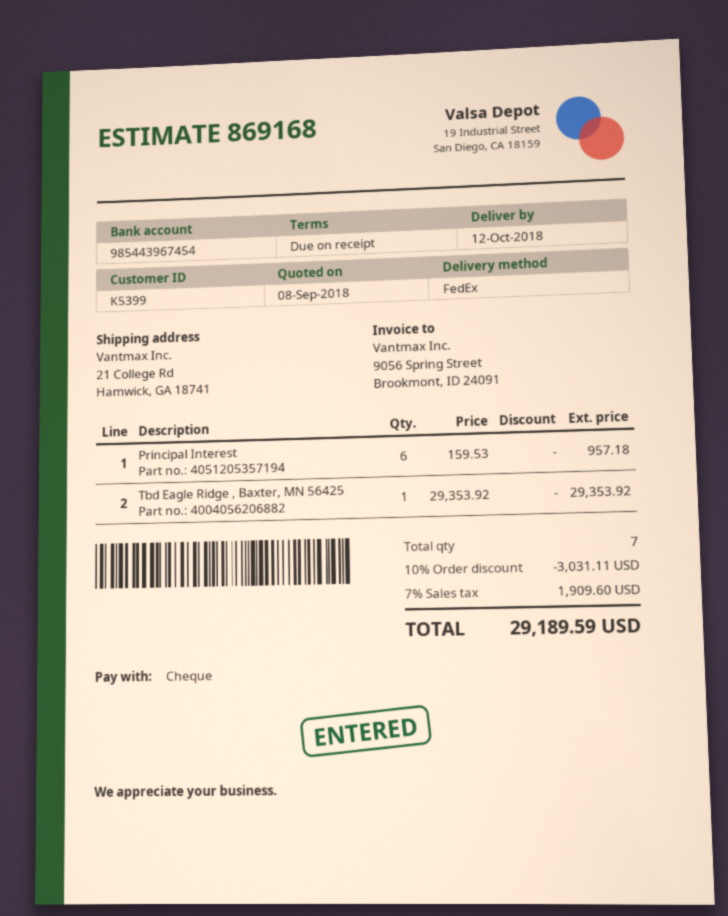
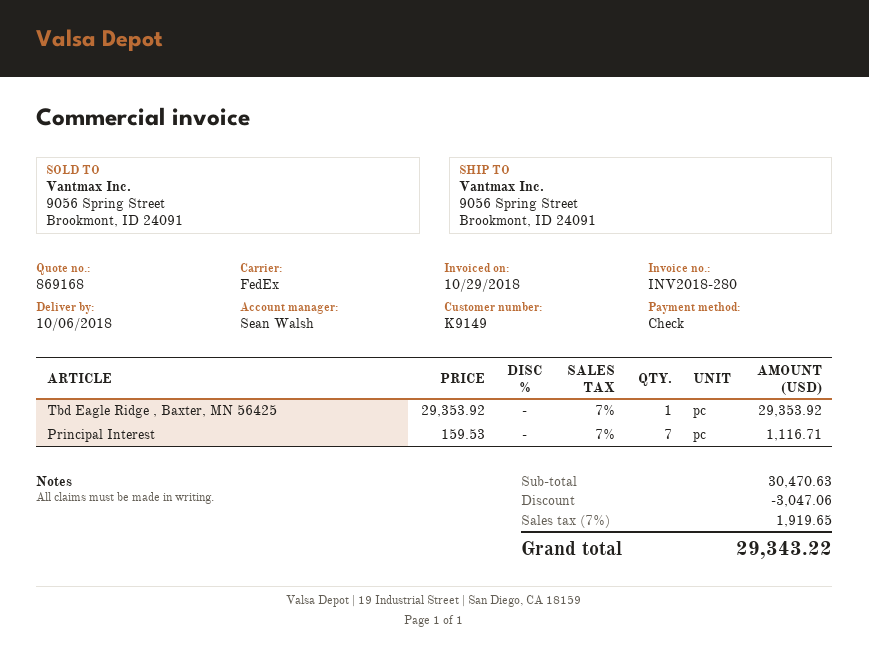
delivery date: 2018-10-12 -> 2018-10-06
customer number: K5399 -> K9149
ship to: 21 College Rd, Hamwick, GA 18741 -> 9056 Spring Street, Brookmont, ID 24091
Principal Interest: 6 x 159.53 = 957.18 -> 7 x 159.53 = 1116.71
discount: 3031.11 -> 3047.06
tax: 7% = 1909.60 -> 7% = 1919.65
total: 29189.59 -> 29343.22

